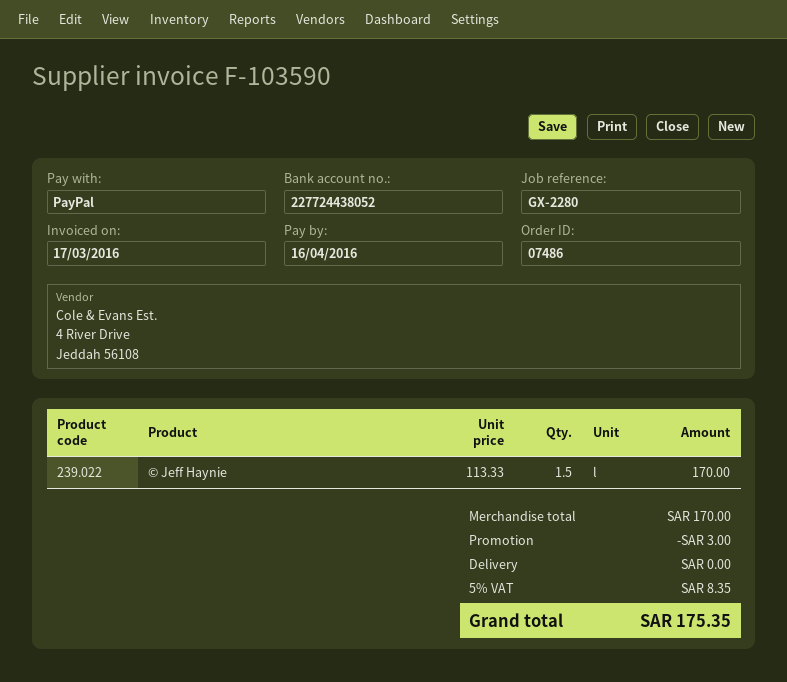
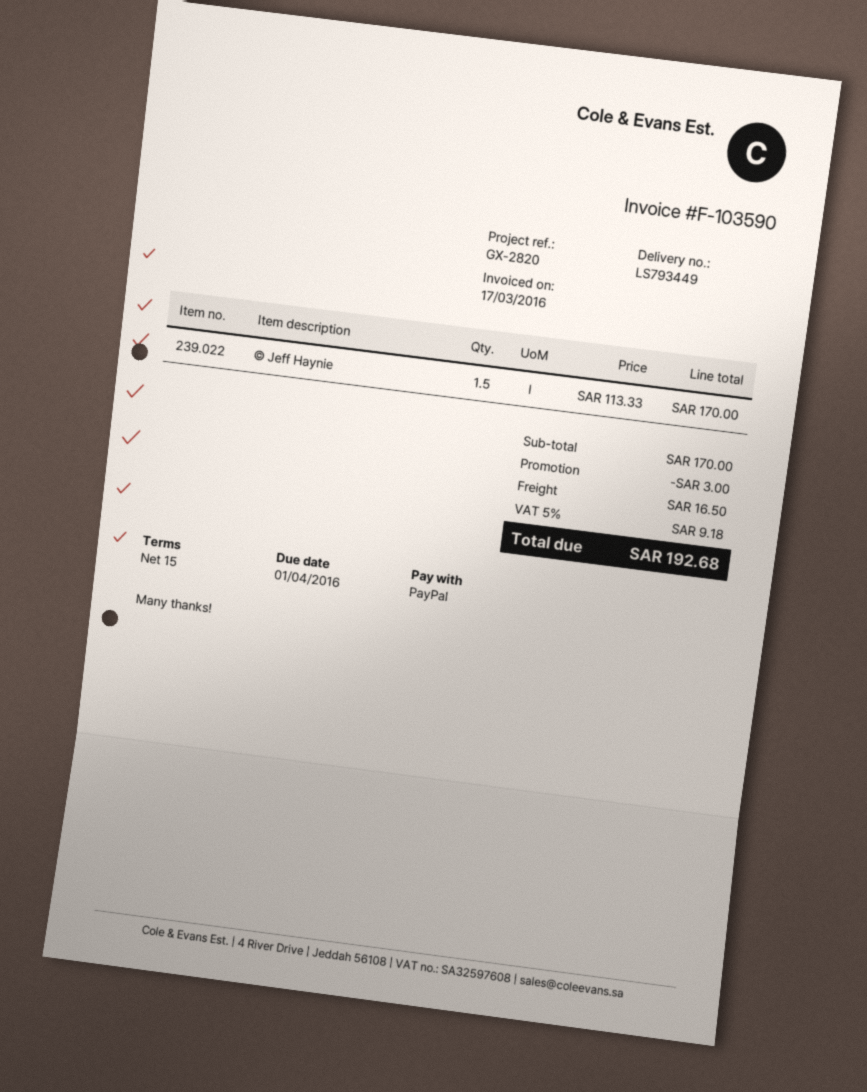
due date: 2016-04-16 -> 2016-04-01
reference: GX-2280 -> GX-2820
shipping: 0.00 -> 16.50
tax: 5% = 8.35 -> 5% = 9.18
total: 175.35 -> 192.68

